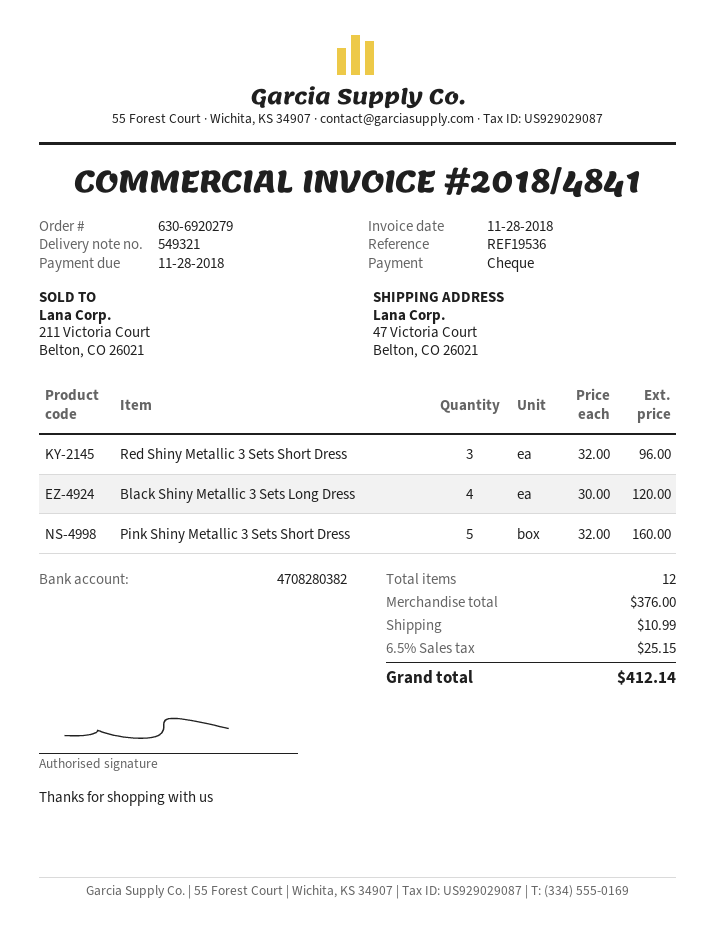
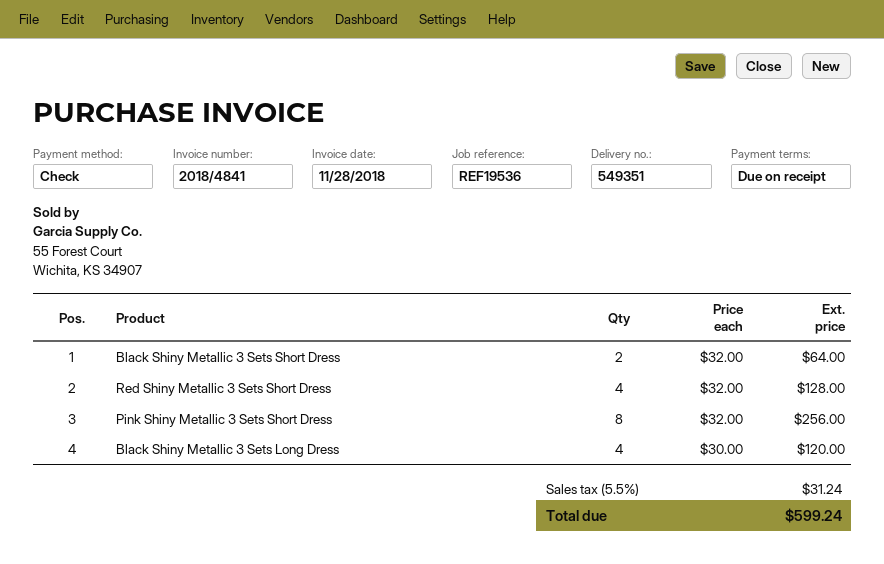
delivery note number: 549321 -> 549351
Red Shiny Metallic 3 Sets Short Dress: 3 x 32.00 = 96.00 -> 4 x 32.00 = 128.00
Pink Shiny Metallic 3 Sets Short Dress: 5 x 32.00 = 160.00 -> 8 x 32.00 = 256.00
Black Shiny Metallic 3 Sets Short Dress: none -> 2 x 32.00 = 64.00
shipping: 10.99 -> none
tax: 6.5% = 25.15 -> 5.5% = 31.24
total: 412.14 -> 599.24

